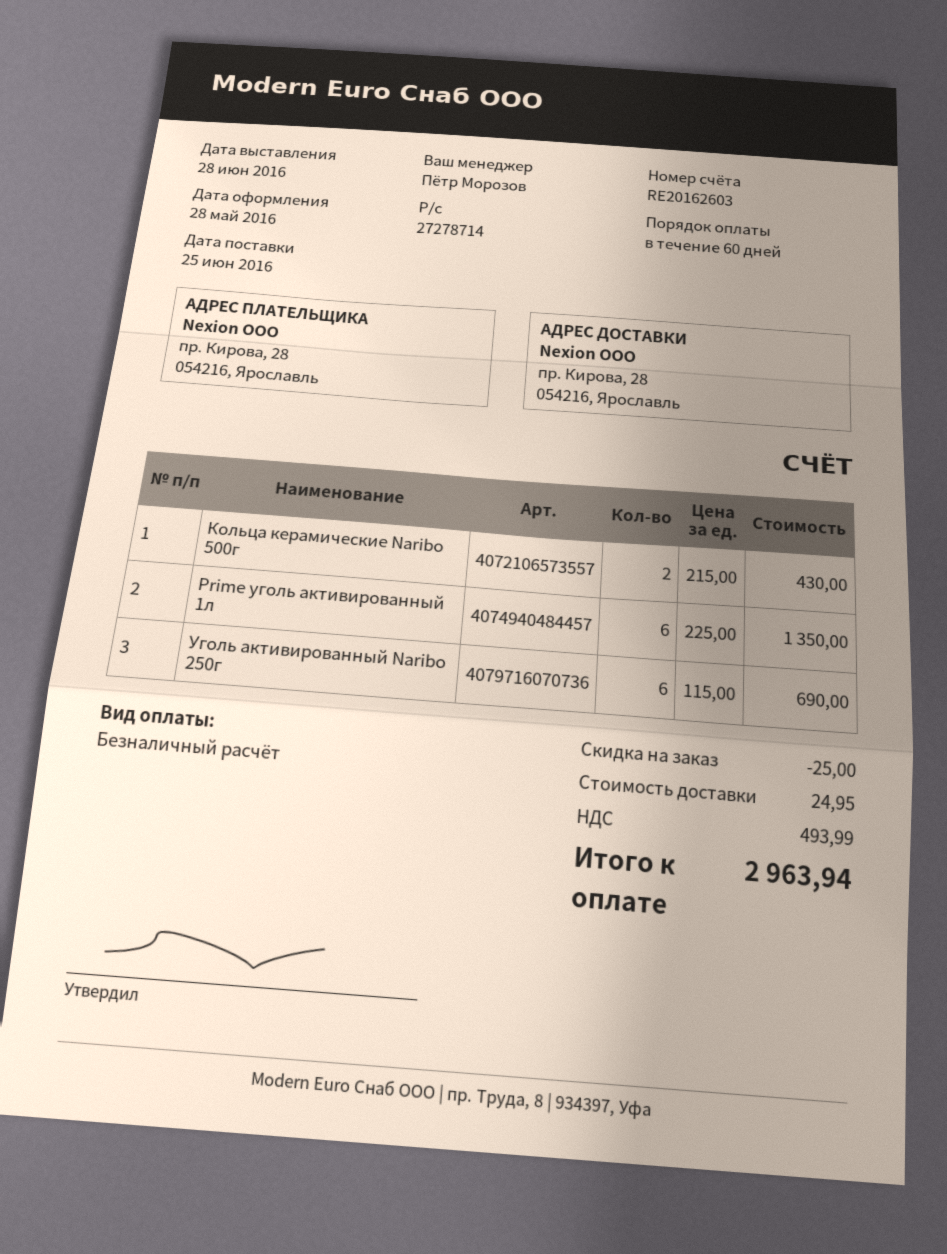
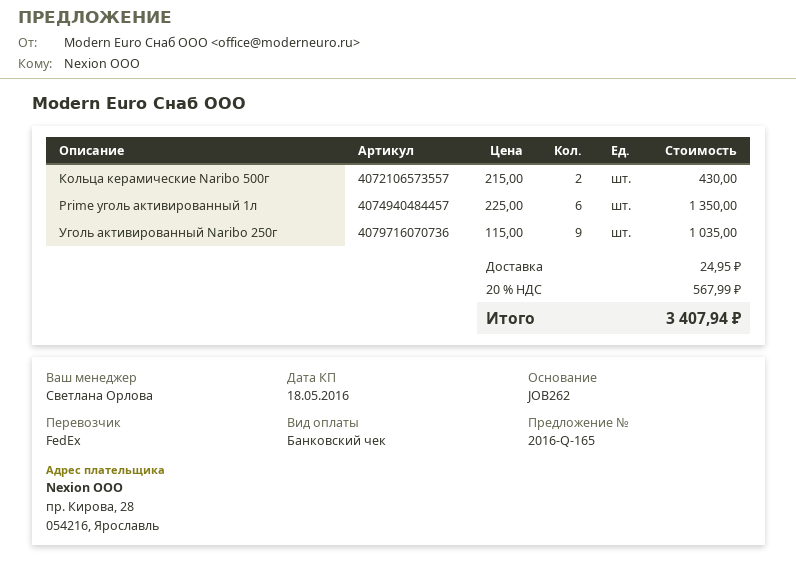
sales rep: Пётр Морозов -> Светлана Орлова
payment method: bank transfer -> cheque
Уголь активированный Naribo 250г: 6 x 115.00 = 690.00 -> 9 x 115.00 = 1035.00
discount: 25.00 -> none
tax: 493.99 -> 567.99
total: 2963.94 -> 3407.94

